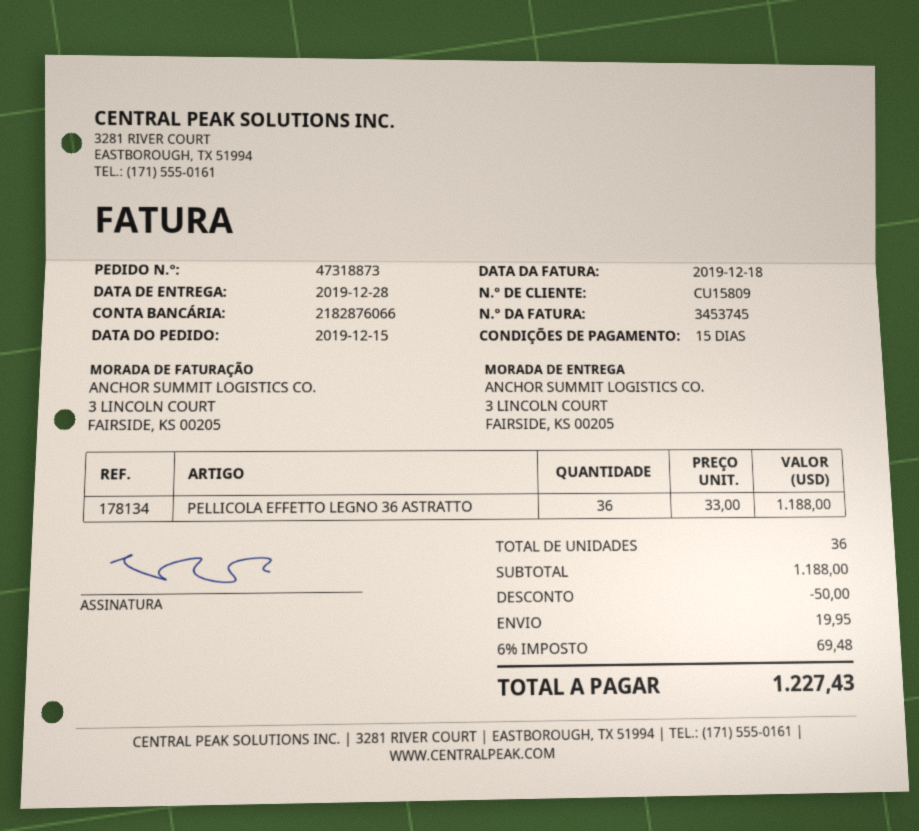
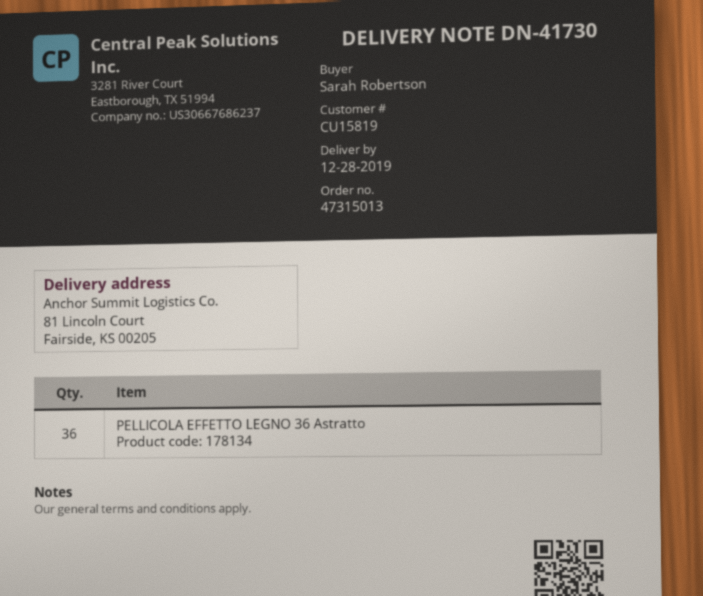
order number: 47318873 -> 47315013
customer number: CU15809 -> CU15819
ship to: 3 LINCOLN COURT, FAIRSIDE, KS 00205 -> 81 Lincoln Court, Fairside, KS 00205

